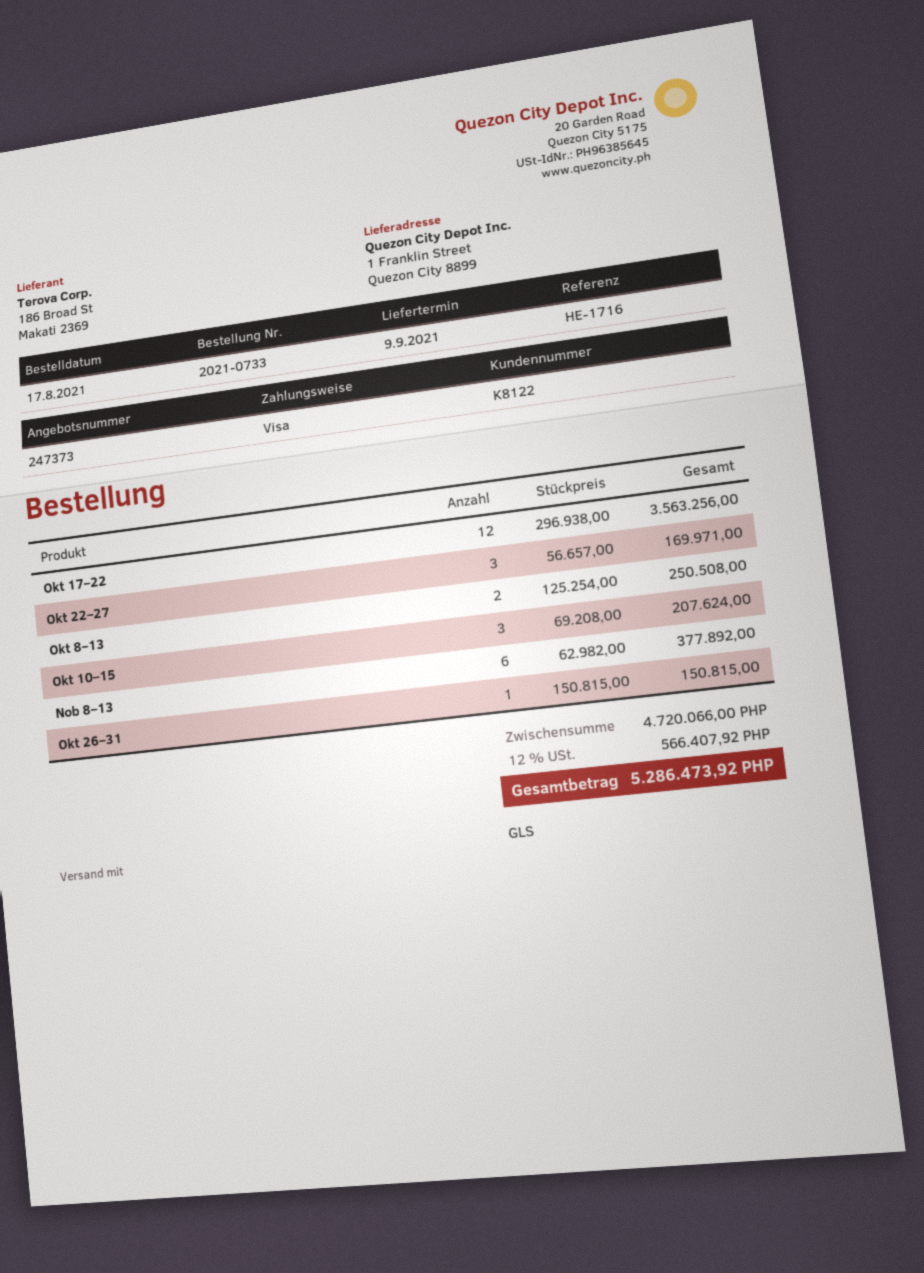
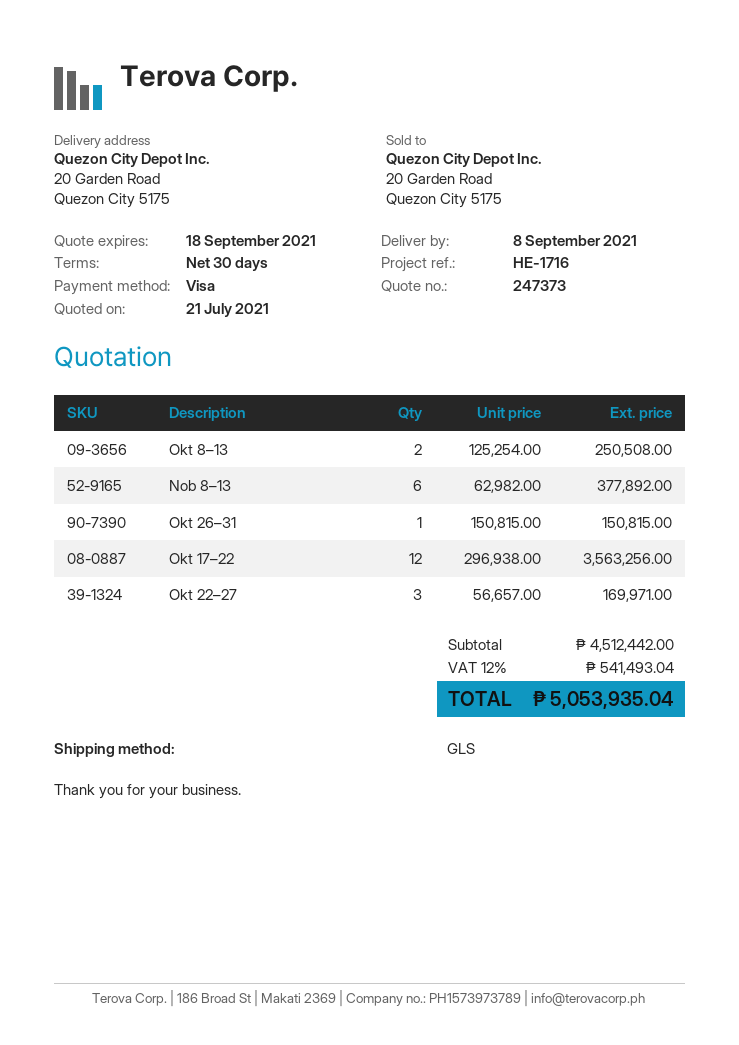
delivery date: 2021-09-09 -> 2021-09-08
ship to: 1 Franklin Street, Quezon City 8899 -> 20 Garden Road, Quezon City 5175
Okt 10–15: 3 x 69208.00 = 207624.00 -> none
subtotal: 4720066.00 -> 4512442.00
tax: 12% = 566407.92 -> 12% = 541493.04
total: 5286473.92 -> 5053935.04

